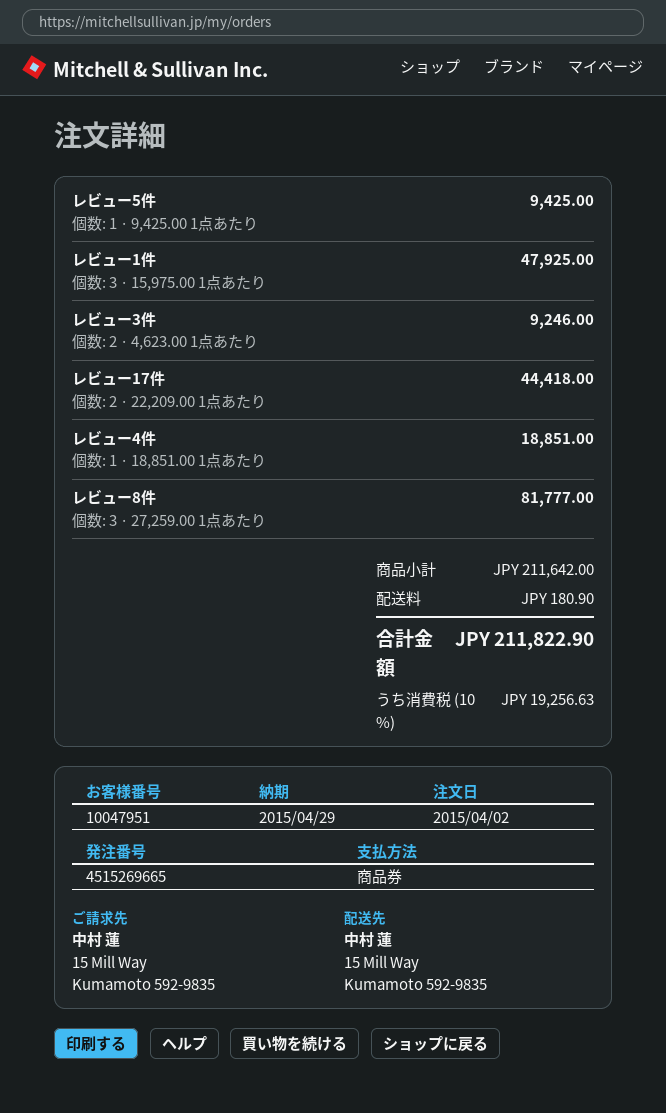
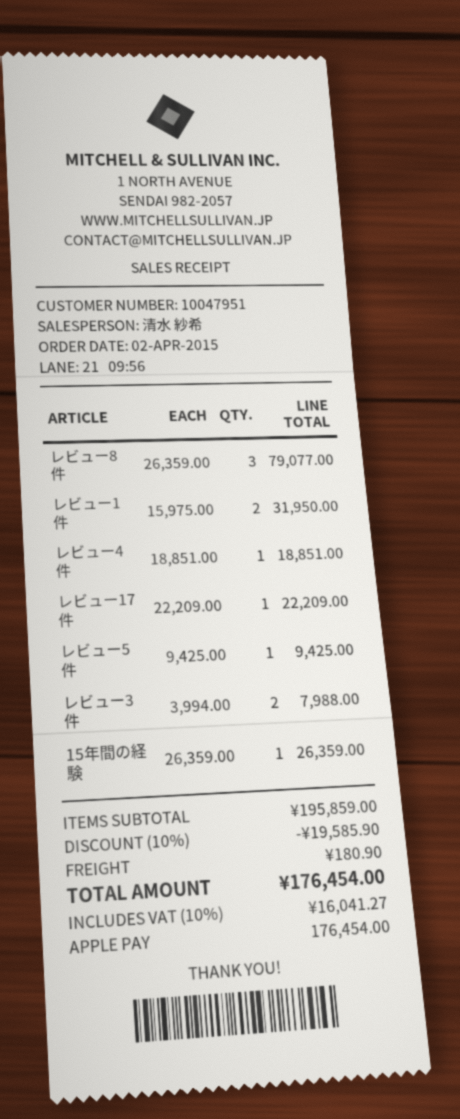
payment method: gift card -> Apple Pay
レビュー1件: 3 x 15975.00 = 47925.00 -> 2 x 15975.00 = 31950.00
レビュー3件: 2 x 4623.00 = 9246.00 -> 2 x 3994.00 = 7988.00
レビュー17件: 2 x 22209.00 = 44418.00 -> 1 x 22209.00 = 22209.00
レビュー8件: 3 x 27259.00 = 81777.00 -> 3 x 26359.00 = 79077.00
15年間の経験: none -> 1 x 26359.00 = 26359.00
subtotal: 211642.00 -> 195859.00
discount: none -> 10% = 19585.90
tax: 10% = 19256.63 -> 10% = 16041.27
total: 211822.90 -> 176454.00

